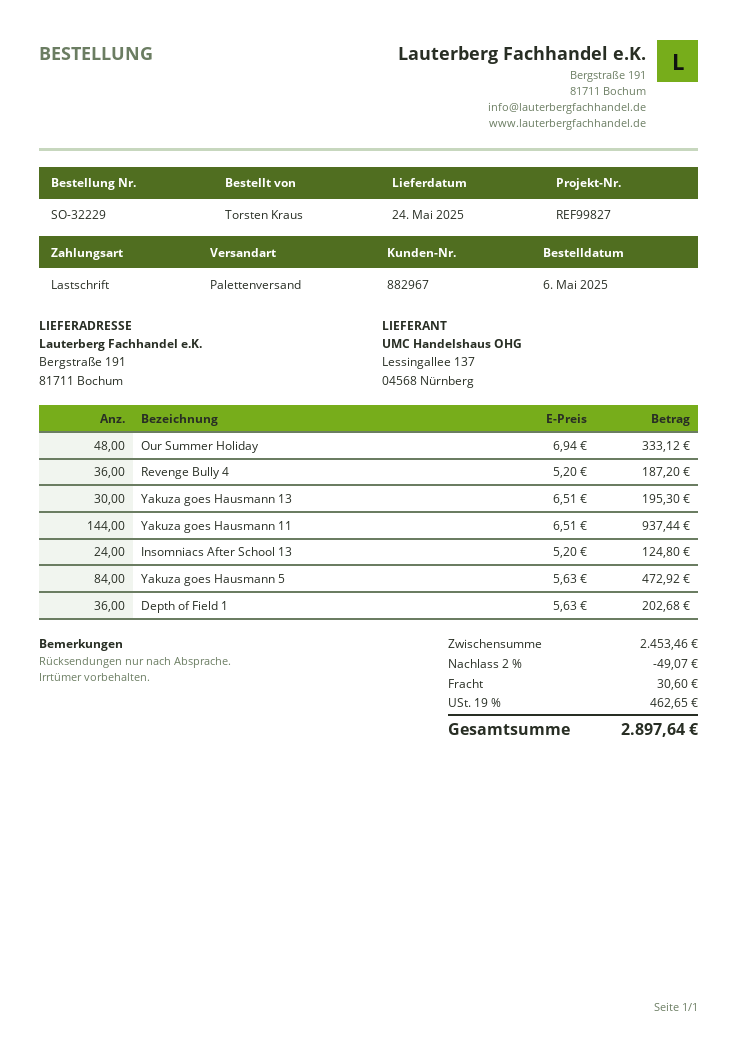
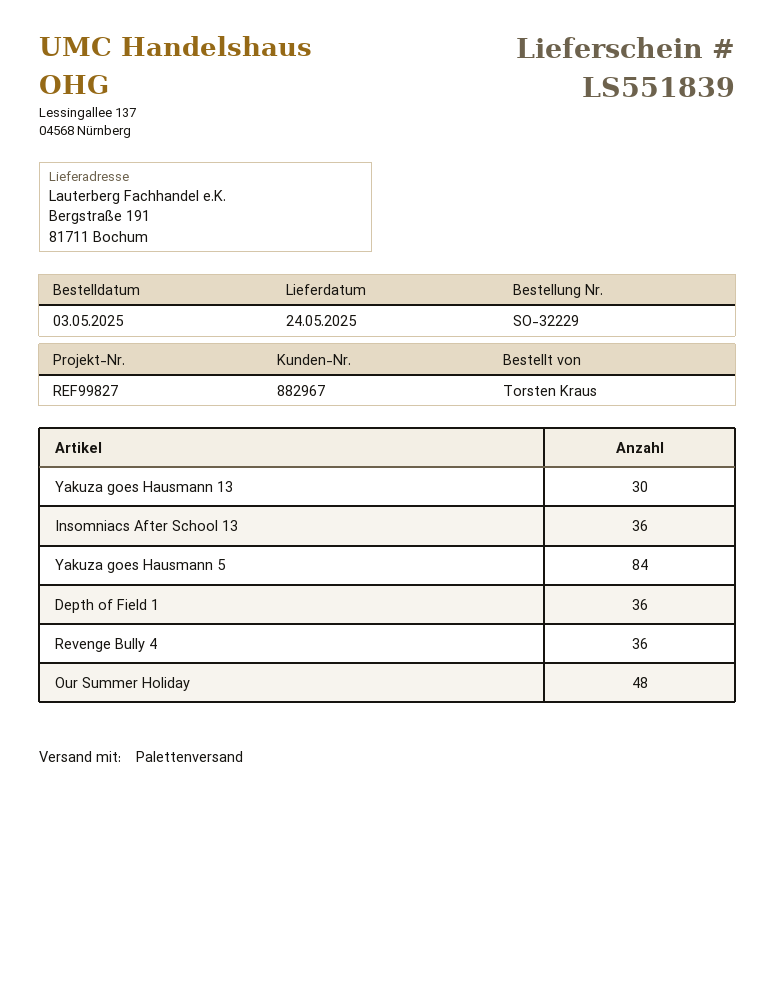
order date: 2025-05-06 -> 2025-05-03
Yakuza goes Hausmann 11: 144 -> none
Insomniacs After School 13: 24 -> 36

